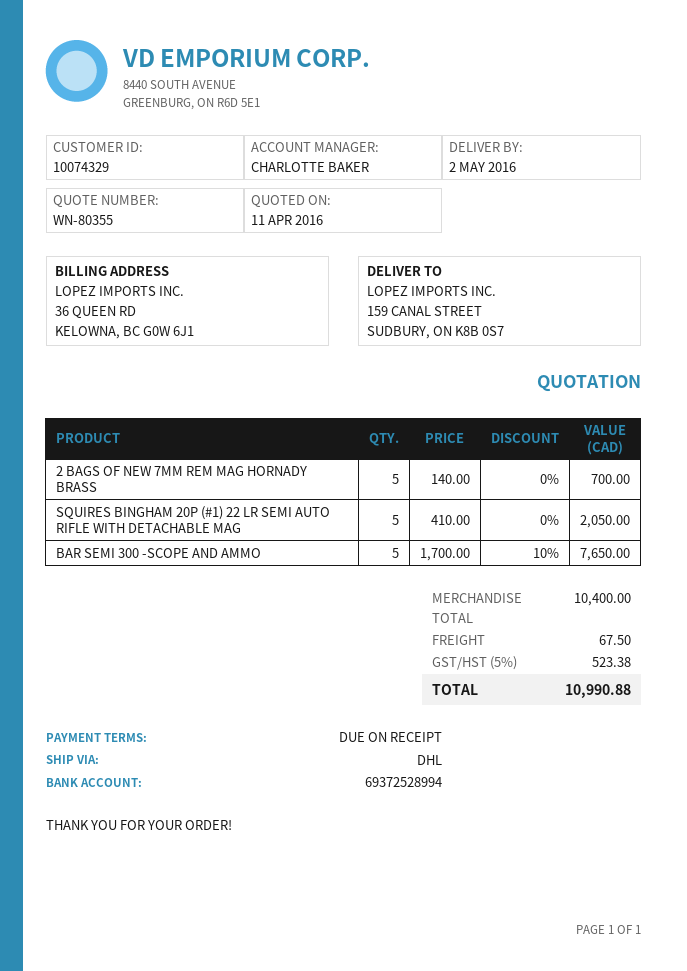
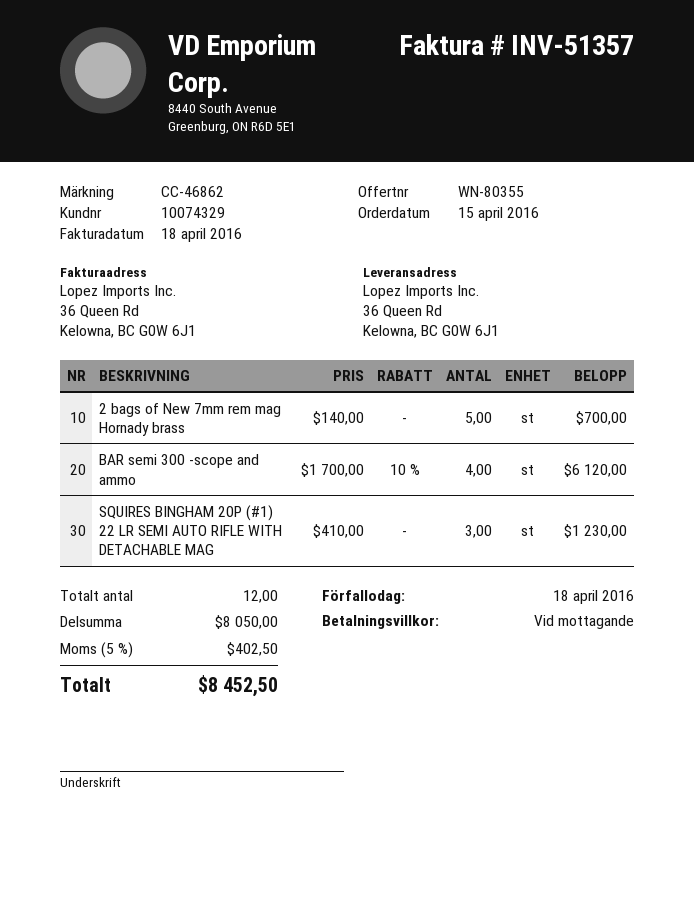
ship to: 159 CANAL STREET, SUDBURY, ON K8B 0S7 -> 36 Queen Rd, Kelowna, BC G0W 6J1
SQUIRES BINGHAM 20P (#1) 22 LR SEMI AUTO RIFLE WITH DETACHABLE MAG: 5 x 410.00 = 2050.00 -> 3 x 410.00 = 1230.00
BAR SEMI 300 -SCOPE AND AMMO: 5 x 1700.00 - 10% = 7650.00 -> 4 x 1700.00 - 10% = 6120.00
subtotal: 10400.00 -> 8050.00
shipping: 67.50 -> none
tax: 5% = 523.38 -> 5% = 402.50
total: 10990.88 -> 8452.50

